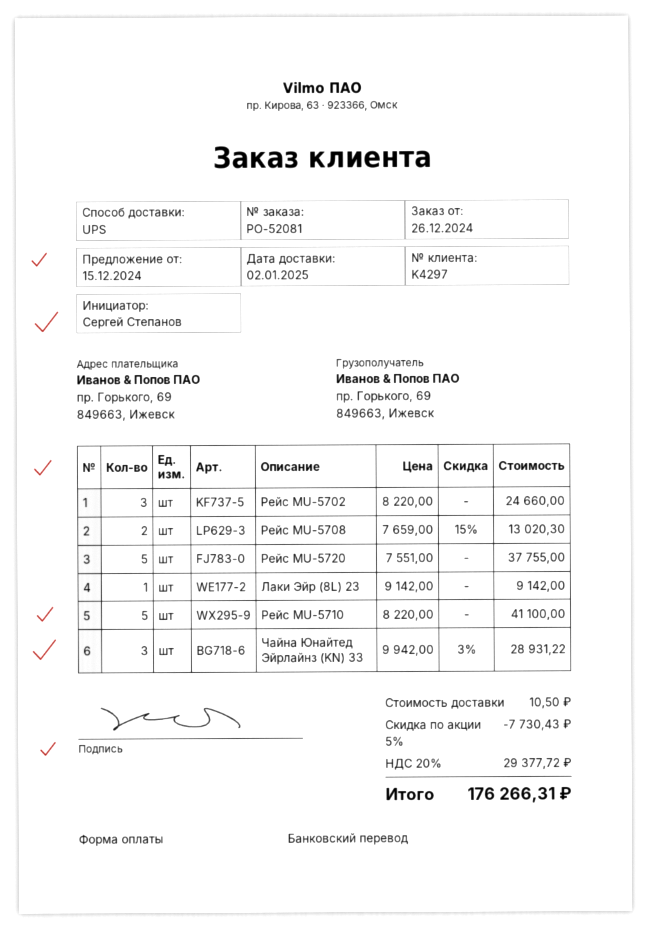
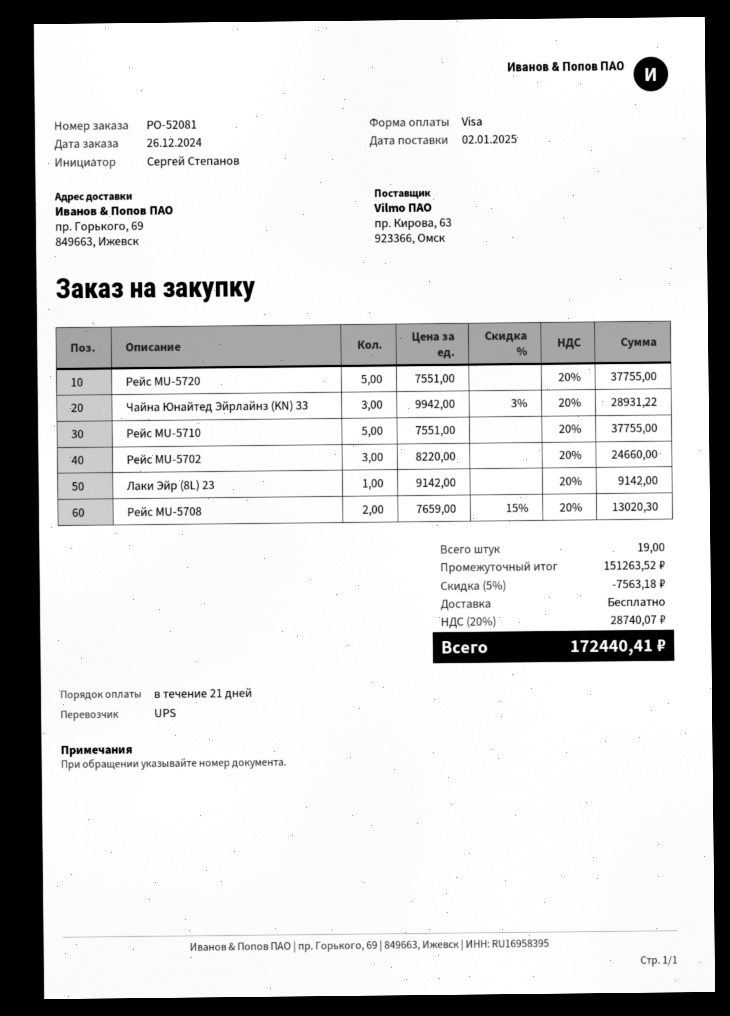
payment method: bank transfer -> Visa
Рейс MU-5710: 5 x 8220.00 = 41100.00 -> 5 x 7551.00 = 37755.00
discount: 5% = 7730.43 -> 5% = 7563.18
shipping: 10.50 -> 0.00
tax: 20% = 29377.72 -> 20% = 28740.07
total: 176266.31 -> 172440.41

